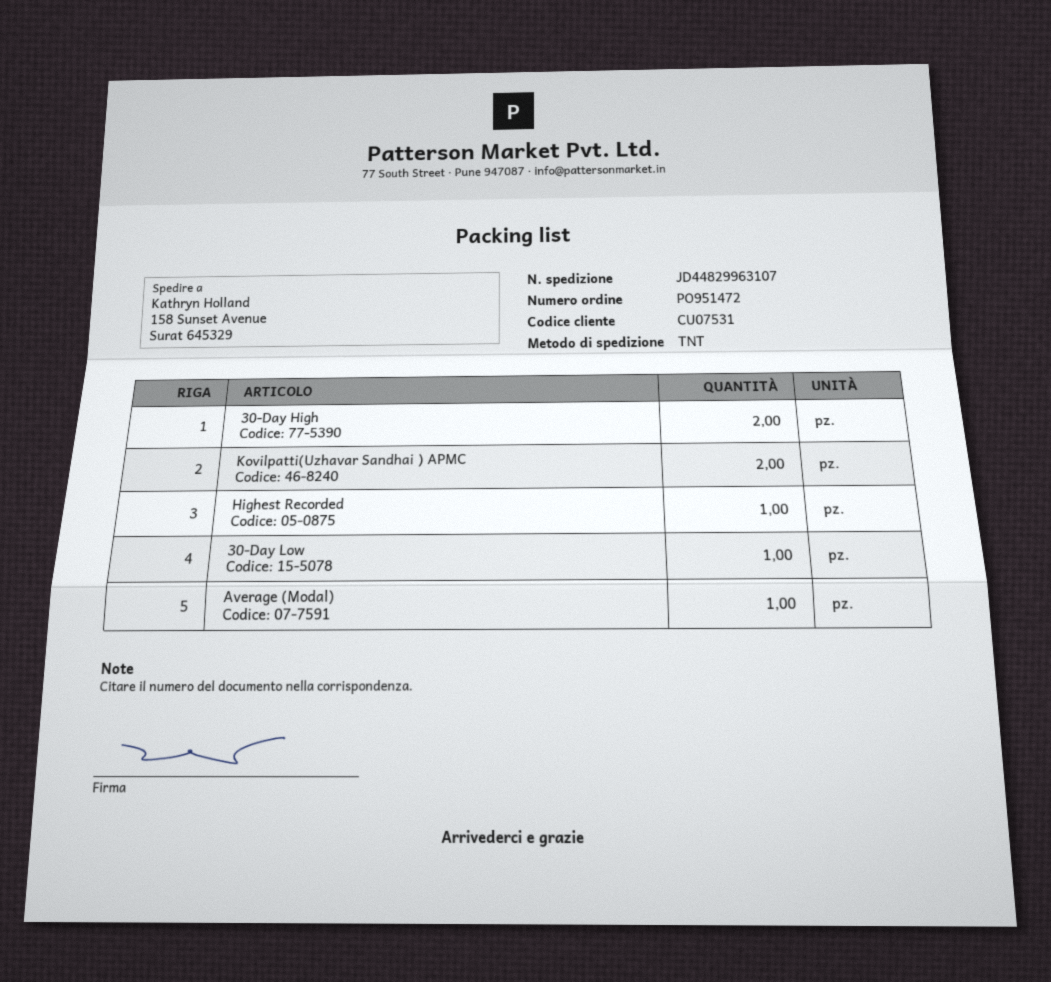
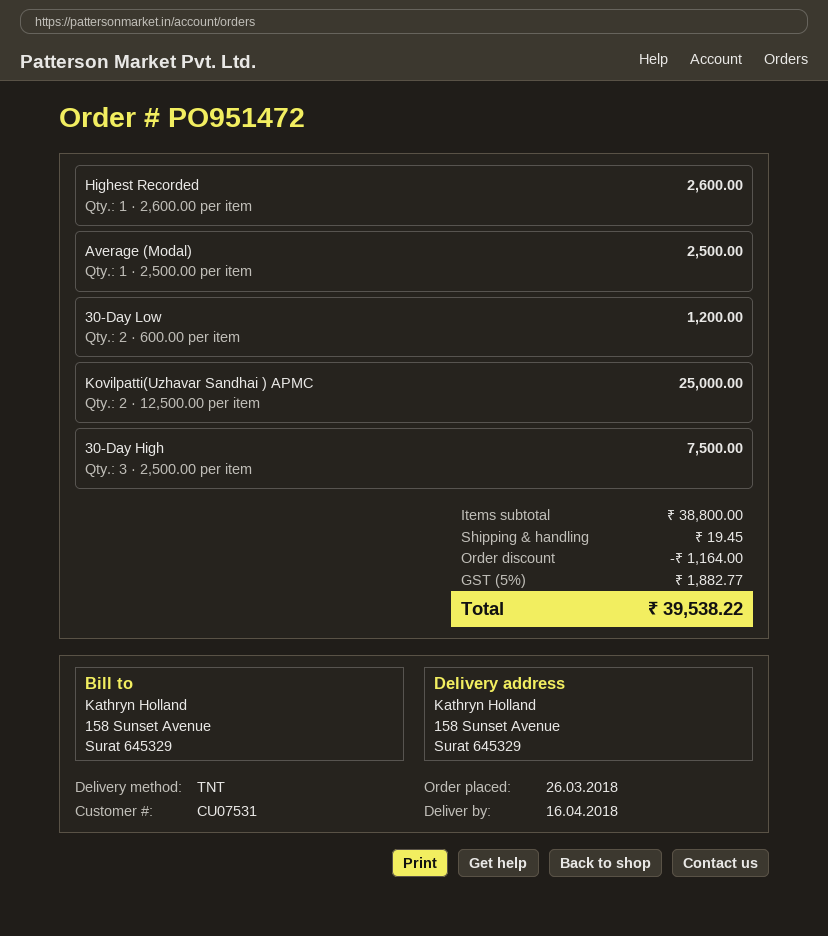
30-Day High: 2 -> 3
30-Day Low: 1 -> 2

